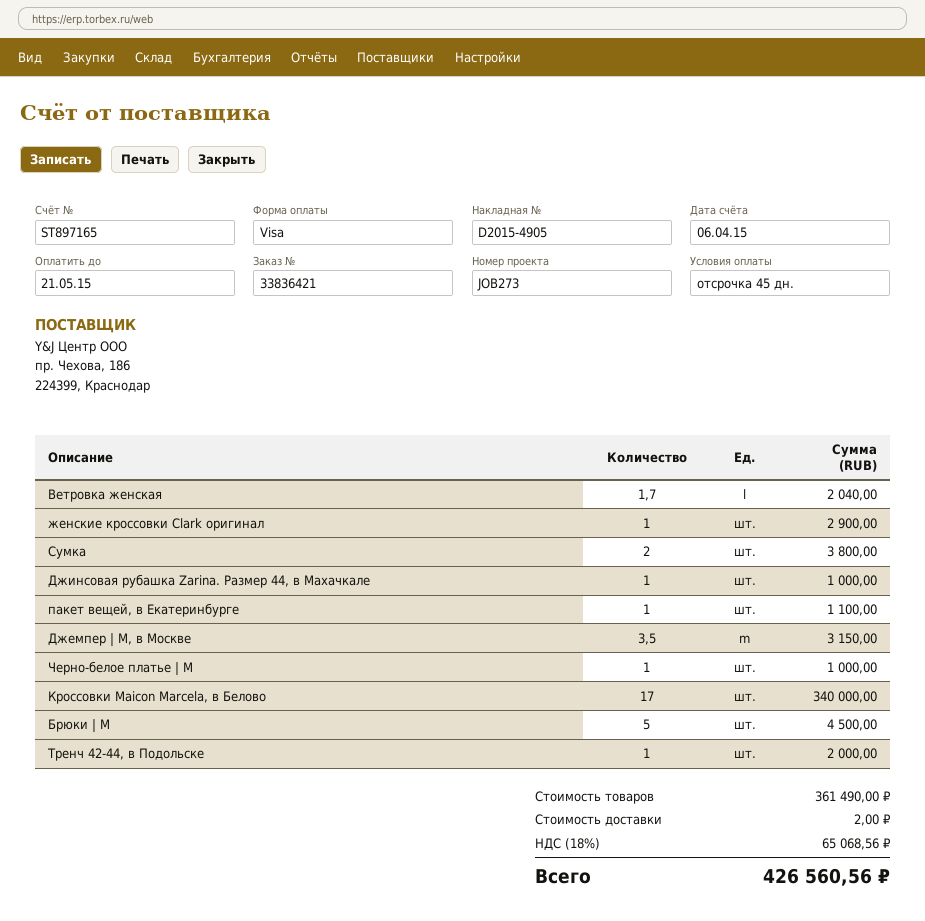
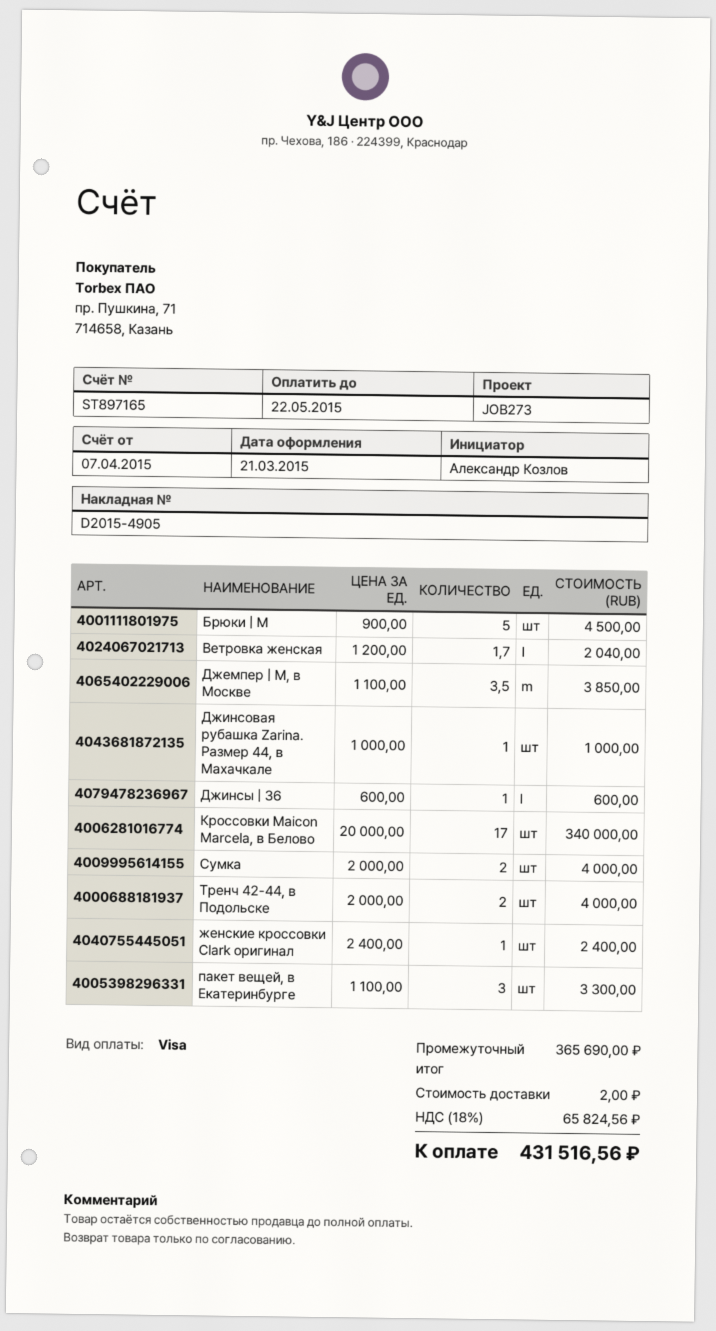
invoice date: 2015-04-06 -> 2015-04-07
due date: 2015-05-21 -> 2015-05-22
женские кроссовки Clark оригинал: 1 for 2900.00 -> 1 for 2400.00
Сумка: 2 for 3800.00 -> 2 for 4000.00
пакет вещей, в Екатеринбурге: 1 for 1100.00 -> 3 for 3300.00
Джемпер | М, в Москве: 3.5 for 3150.00 -> 3.5 for 3850.00
Черно-белое платье | М: 1 for 1000.00 -> none
Тренч 42-44, в Подольске: 1 for 2000.00 -> 2 for 4000.00
Джинсы | 36: none -> 1 for 600.00
subtotal: 361490.00 -> 365690.00
tax: 18% = 65068.56 -> 18% = 65824.56
total: 426560.56 -> 431516.56

